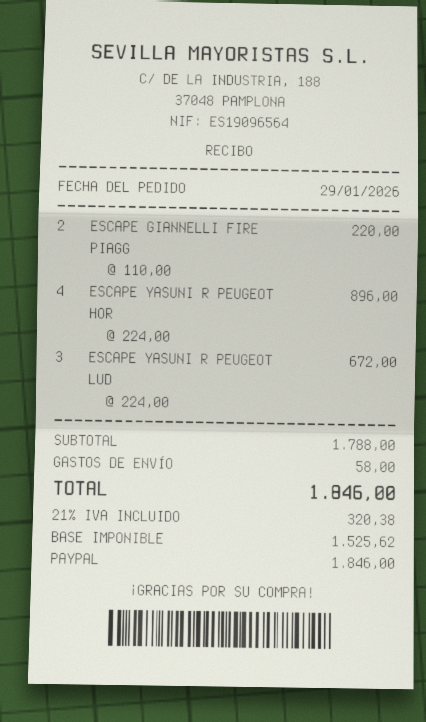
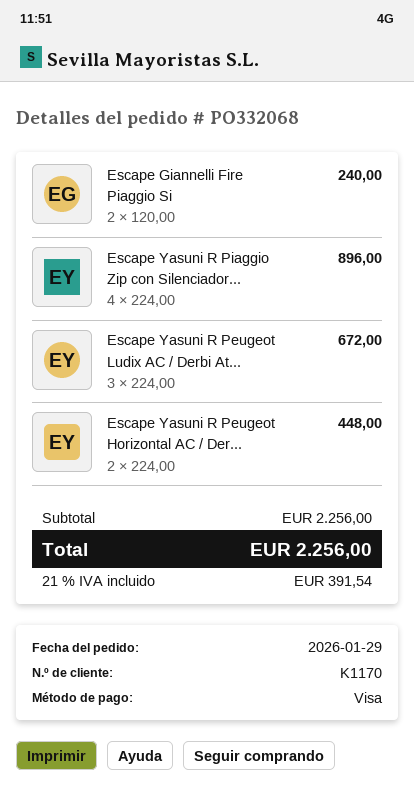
payment method: PayPal -> Visa
ESCAPE GIANNELLI FIRE PIAGG: 2 x 110.00 = 220.00 -> 2 x 120.00 = 240.00
ESCAPE YASUNI R PEUGEOT HOR: 4 x 224.00 = 896.00 -> 2 x 224.00 = 448.00
Escape Yasuni R Piaggio Zip con Silenciador...: none -> 4 x 224.00 = 896.00
subtotal: 1788.00 -> 2256.00
shipping: 58.00 -> none
tax: 21% = 320.38 -> 21% = 391.54
total: 1846.00 -> 2256.00

